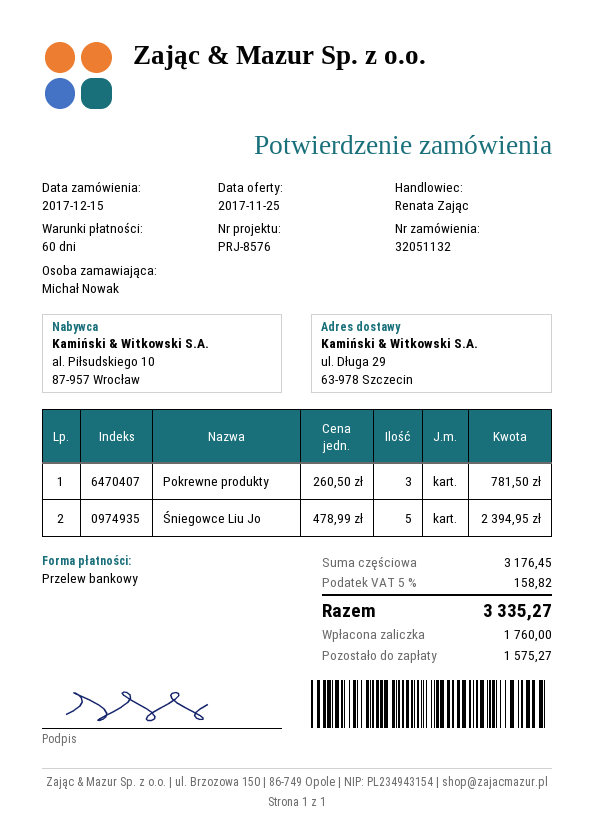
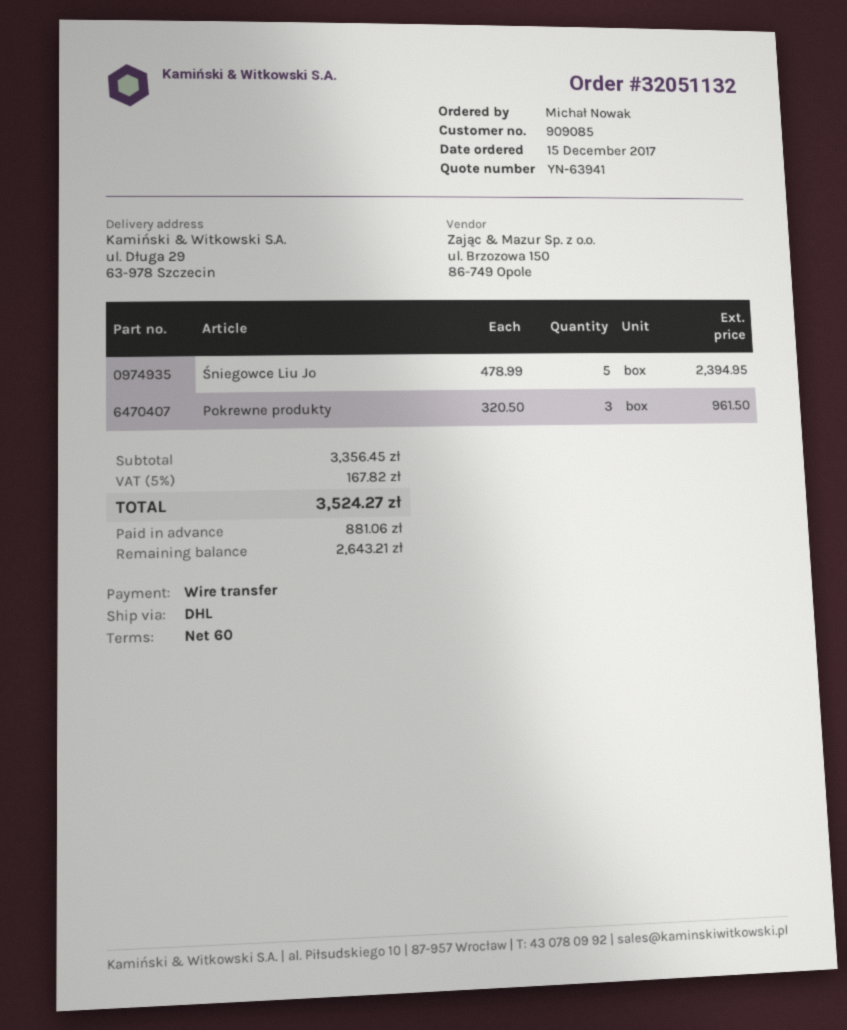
Pokrewne produkty: 3 x 260.50 = 781.50 -> 3 x 320.50 = 961.50
subtotal: 3176.45 -> 3356.45
tax: 5% = 158.82 -> 5% = 167.82
total: 3335.27 -> 3524.27
deposit: 1760.00 -> 881.06
balance: 1575.27 -> 2643.21

